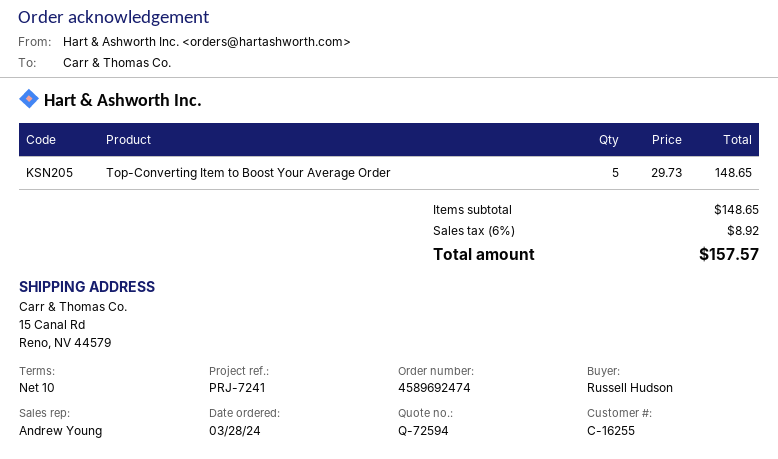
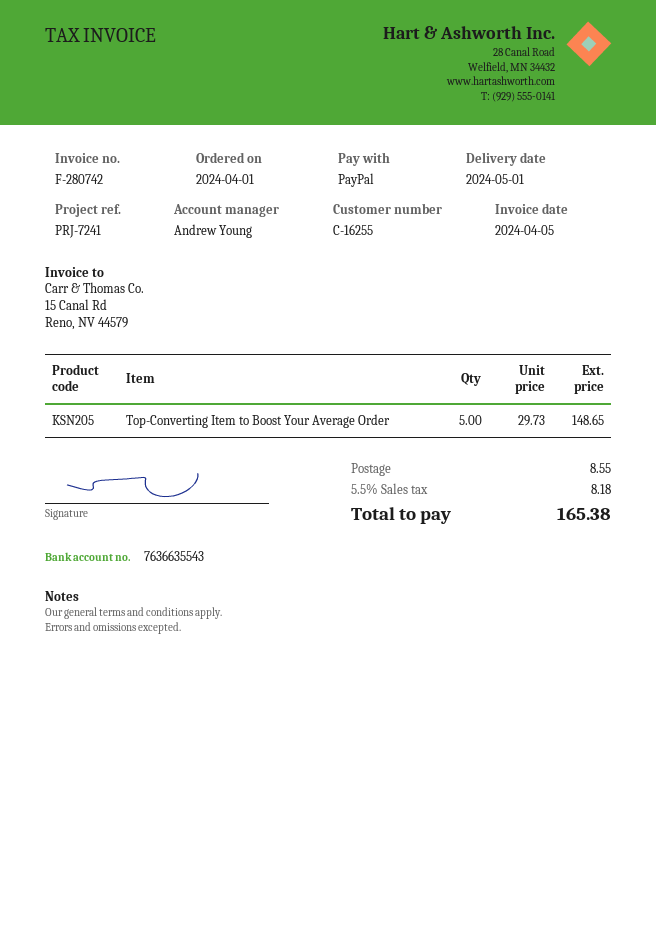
order date: 2024-03-28 -> 2024-04-01
shipping: none -> 8.55
tax: 6% = 8.92 -> 5.5% = 8.18
total: 157.57 -> 165.38

